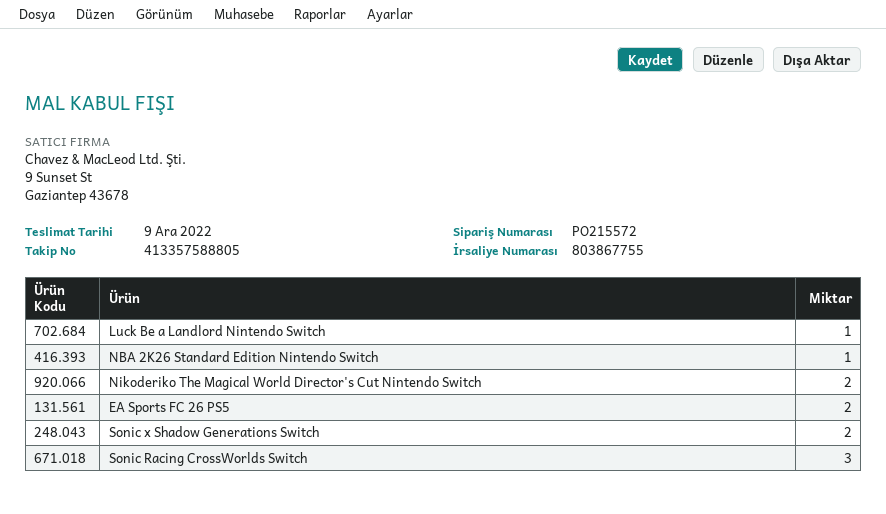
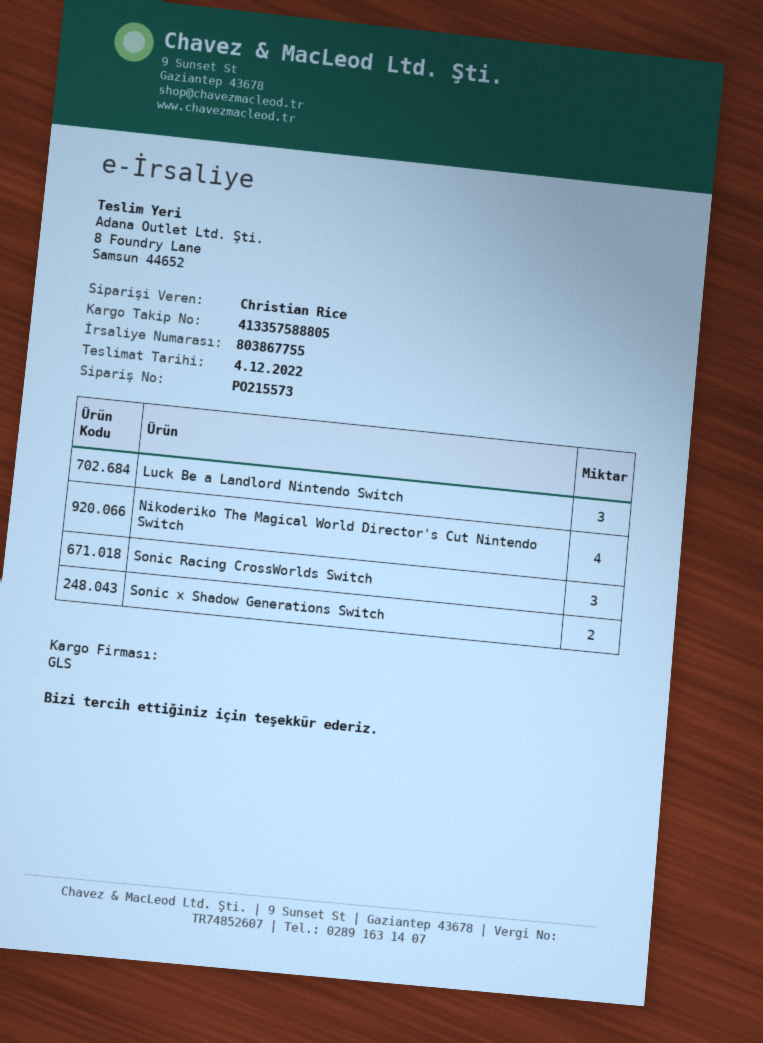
order number: PO215572 -> PO215573
delivery date: 2022-12-09 -> 2022-12-04
Luck Be a Landlord Nintendo Switch: 1 -> 3
NBA 2K26 Standard Edition Nintendo Switch: 1 -> none
Nikoderiko The Magical World Director's Cut Nintendo Switch: 2 -> 4
EA Sports FC 26 PS5: 2 -> none

